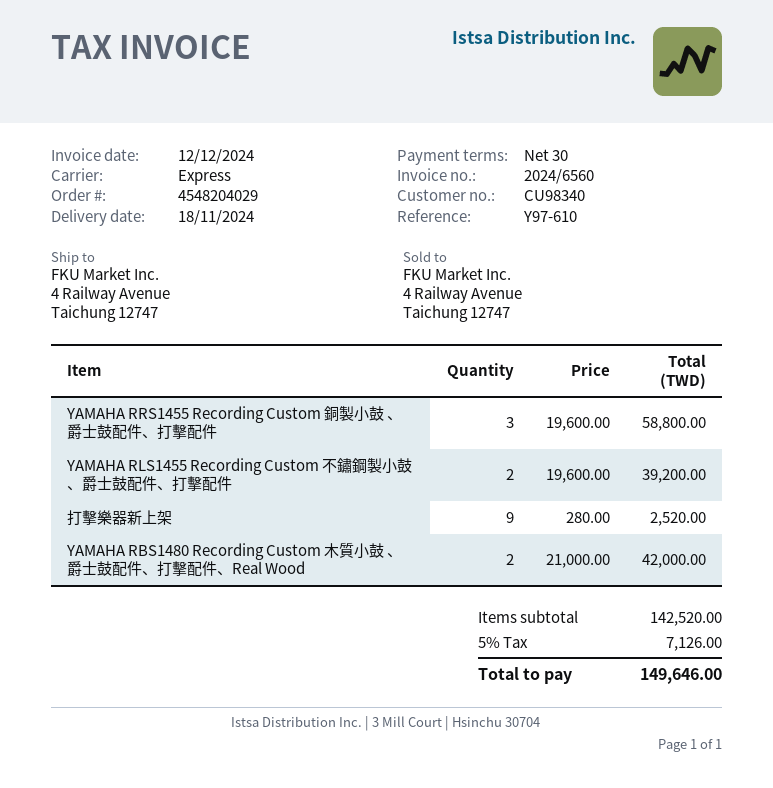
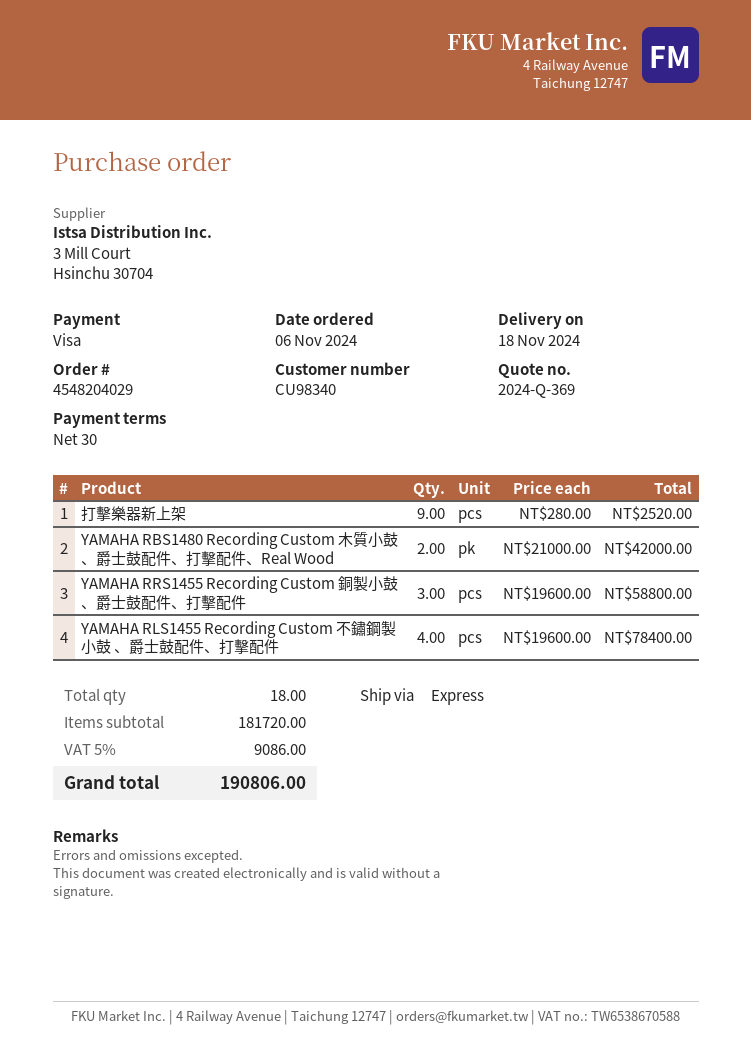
YAMAHA RLS1455 Recording Custom 不鏽鋼製小鼓 、爵士鼓配件、打擊配件: 2 x 19600.00 = 39200.00 -> 4 x 19600.00 = 78400.00
subtotal: 142520.00 -> 181720.00
tax: 5% = 7126.00 -> 5% = 9086.00
total: 149646.00 -> 190806.00

